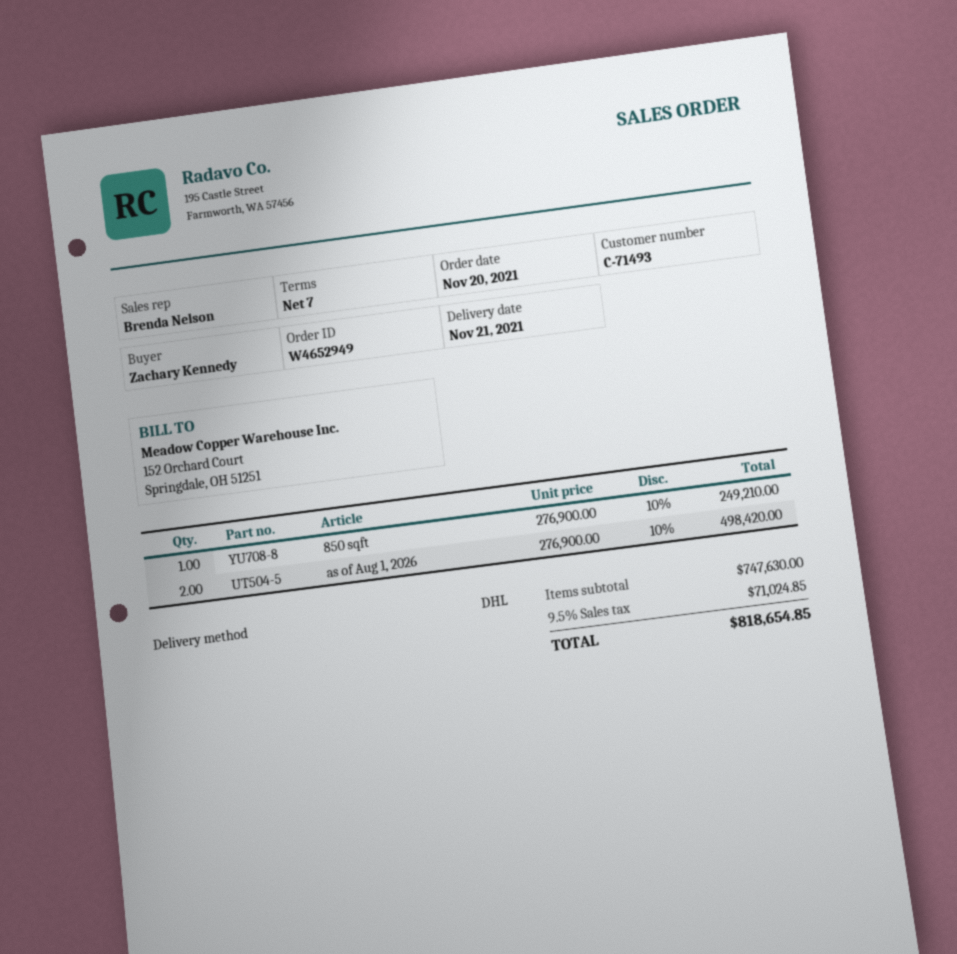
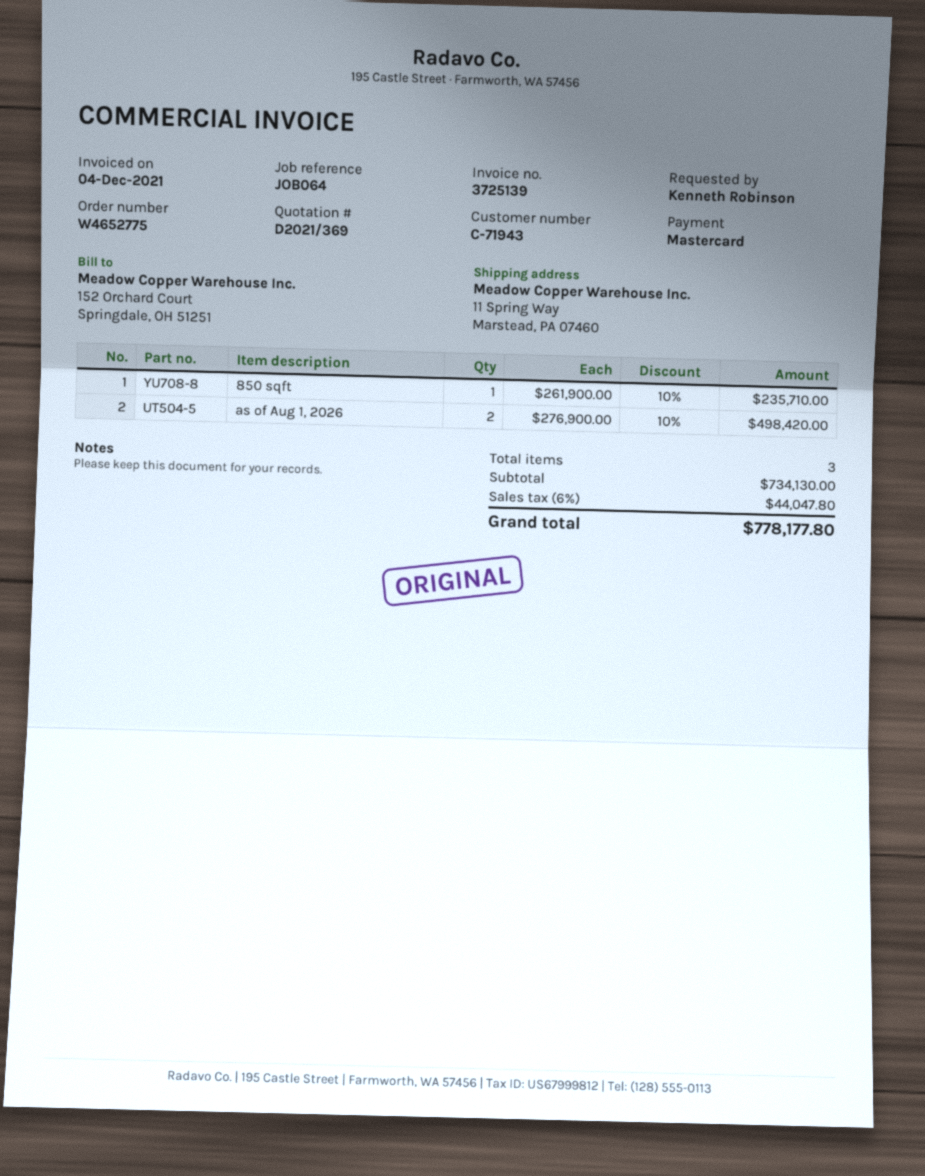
order number: W4652949 -> W4652775
customer number: C-71493 -> C-71943
ordered by: Zachary Kennedy -> Kenneth Robinson
850 sqft: 1 x 276900.00 - 10% = 249210.00 -> 1 x 261900.00 - 10% = 235710.00
subtotal: 747630.00 -> 734130.00
tax: 9.5% = 71024.85 -> 6% = 44047.80
total: 818654.85 -> 778177.80

